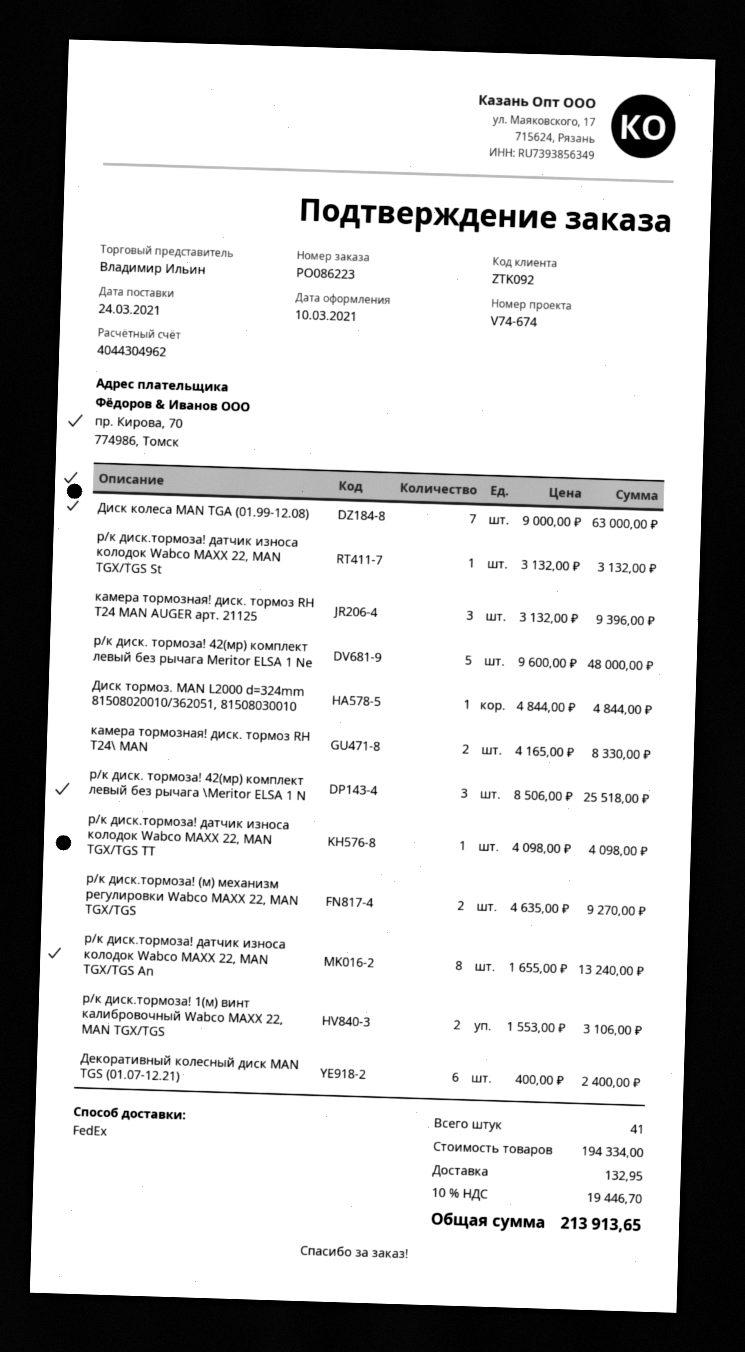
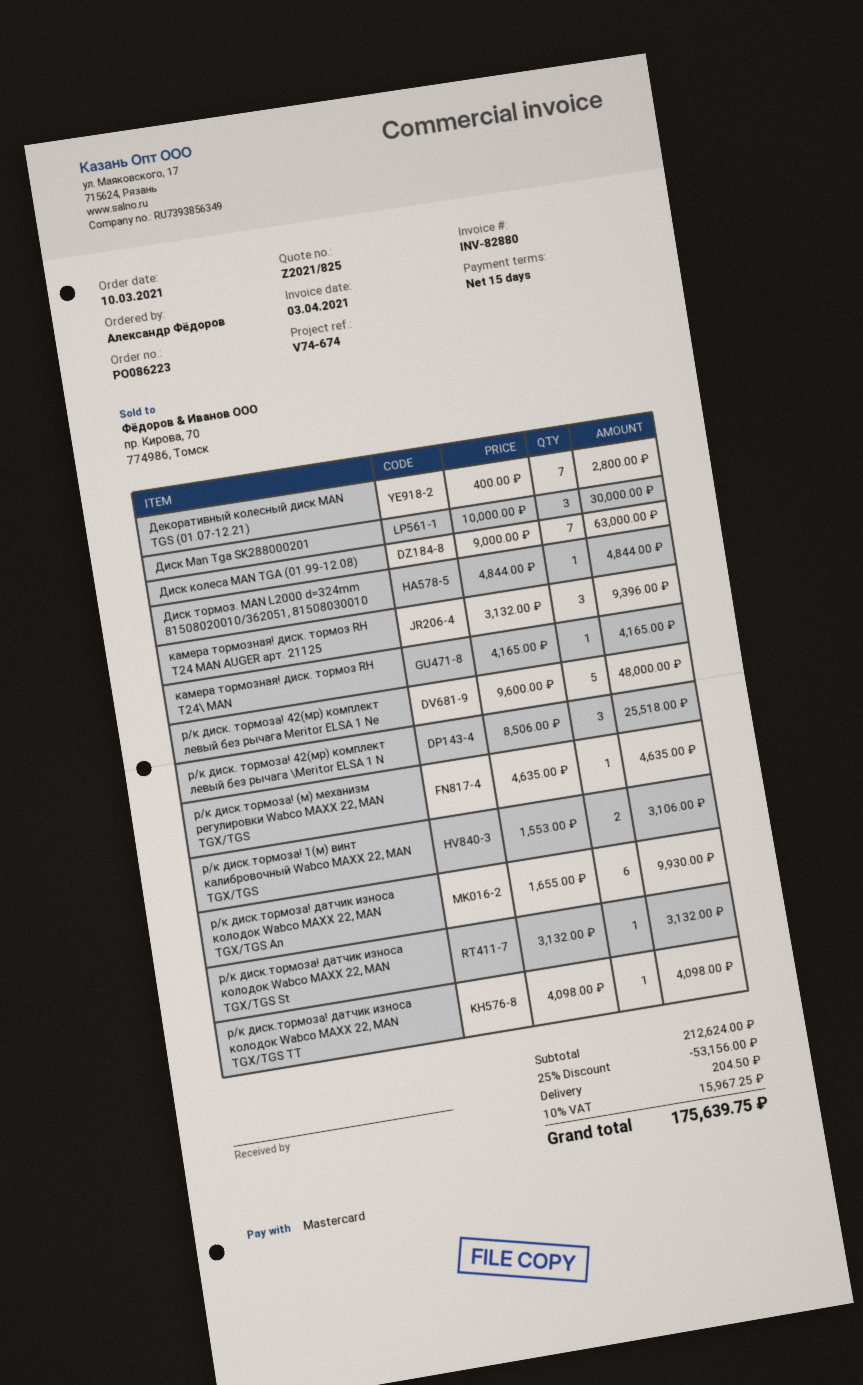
камера тормозная! диск. тормоз RH T24\ MAN: 2 x 4165.00 = 8330.00 -> 1 x 4165.00 = 4165.00
р/к диск.тормоза! (м) механизм регулировки Wabco MAXX 22, MAN TGX/TGS: 2 x 4635.00 = 9270.00 -> 1 x 4635.00 = 4635.00
р/к диск.тормоза! датчик износа колодок Wabco MAXX 22, MAN TGX/TGS An: 8 x 1655.00 = 13240.00 -> 6 x 1655.00 = 9930.00
Декоративный колесный диск MAN TGS (01.07-12.21): 6 x 400.00 = 2400.00 -> 7 x 400.00 = 2800.00
Диск Man Tga SK288000201: none -> 3 x 10000.00 = 30000.00
subtotal: 194334.00 -> 212624.00
discount: none -> 25% = 53156.00
shipping: 132.95 -> 204.50
tax: 10% = 19446.70 -> 10% = 15967.25
total: 213913.65 -> 175639.75

